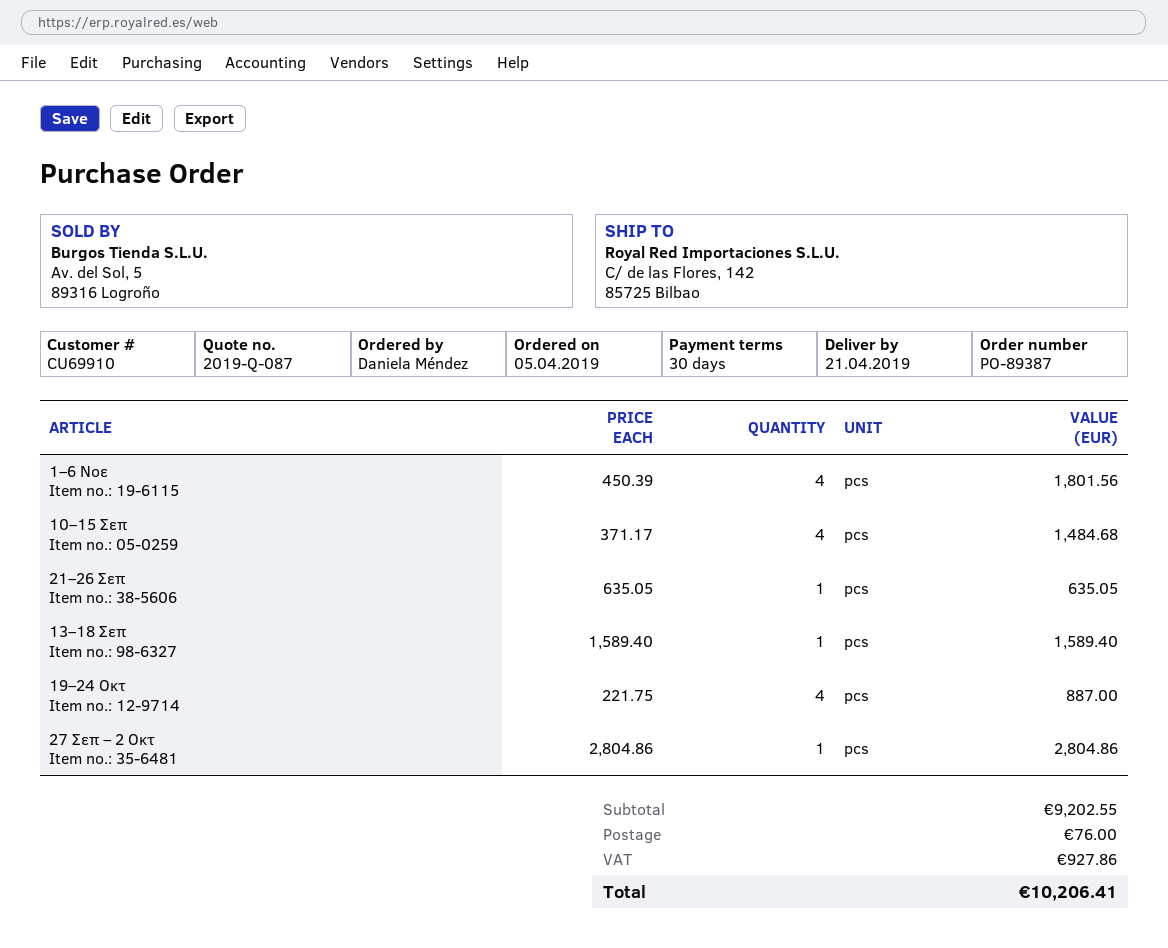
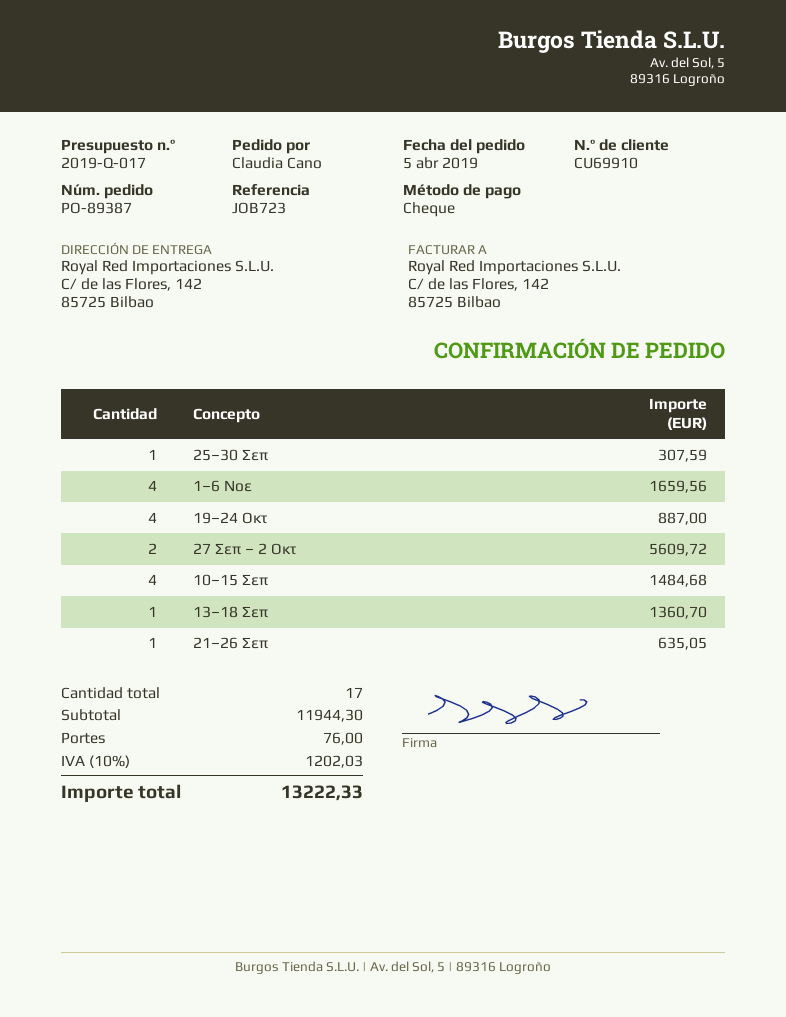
quote number: 2019-Q-087 -> 2019-Q-017
ordered by: Daniela Méndez -> Claudia Cano
1–6 Νοε: 4 for 1801.56 -> 4 for 1659.56
13–18 Σεπ: 1 for 1589.40 -> 1 for 1360.70
27 Σεπ – 2 Οκτ: 1 for 2804.86 -> 2 for 5609.72
25–30 Σεπ: none -> 1 for 307.59
subtotal: 9202.55 -> 11944.30
tax: 927.86 -> 1202.03
total: 10206.41 -> 13222.33

